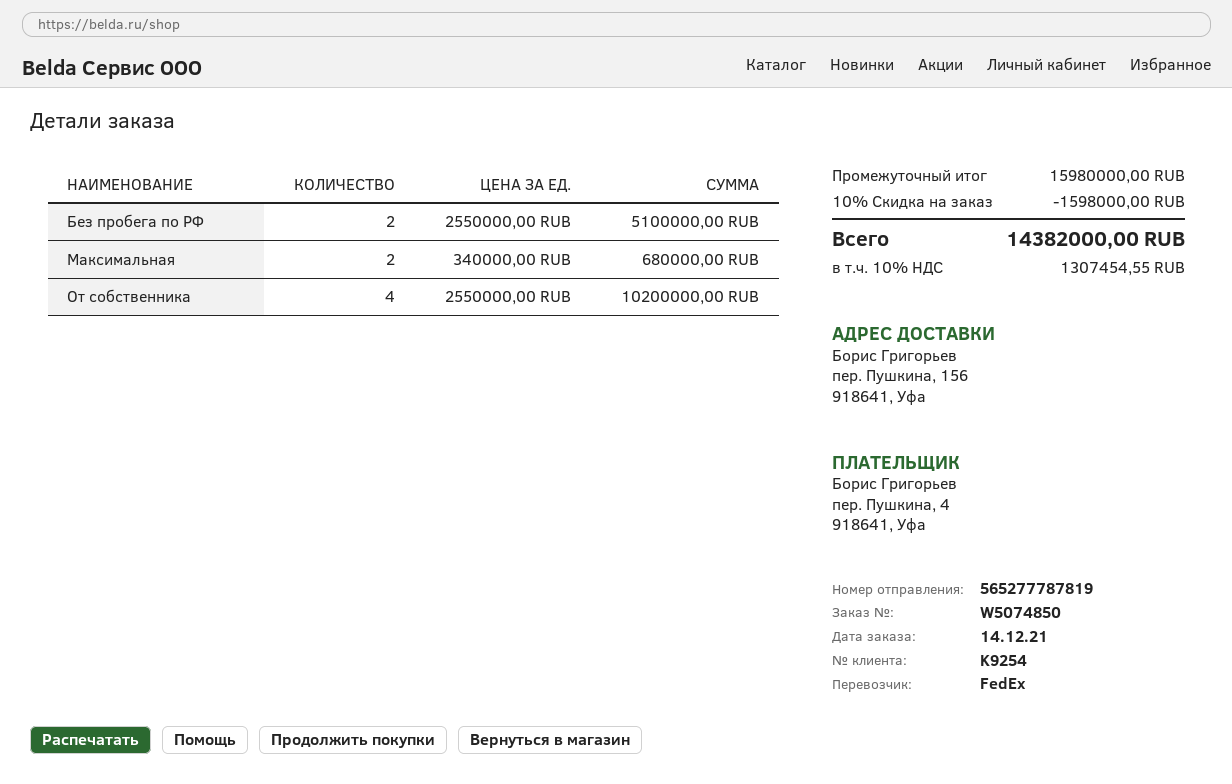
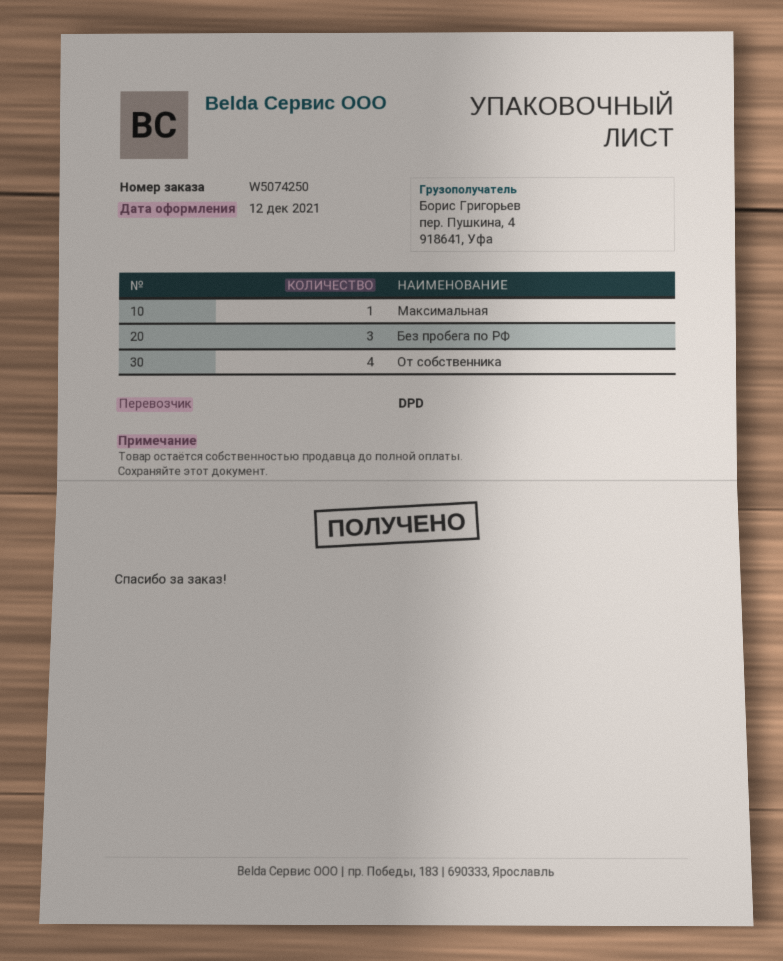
order number: W5074850 -> W5074250
order date: 2021-12-14 -> 2021-12-12
shipping method: FedEx -> DPD
ship to: пер. Пушкина, 156, 918641, Уфа -> пер. Пушкина, 4, 918641, Уфа
Без пробега по РФ: 2 -> 3
Максимальная: 2 -> 1

